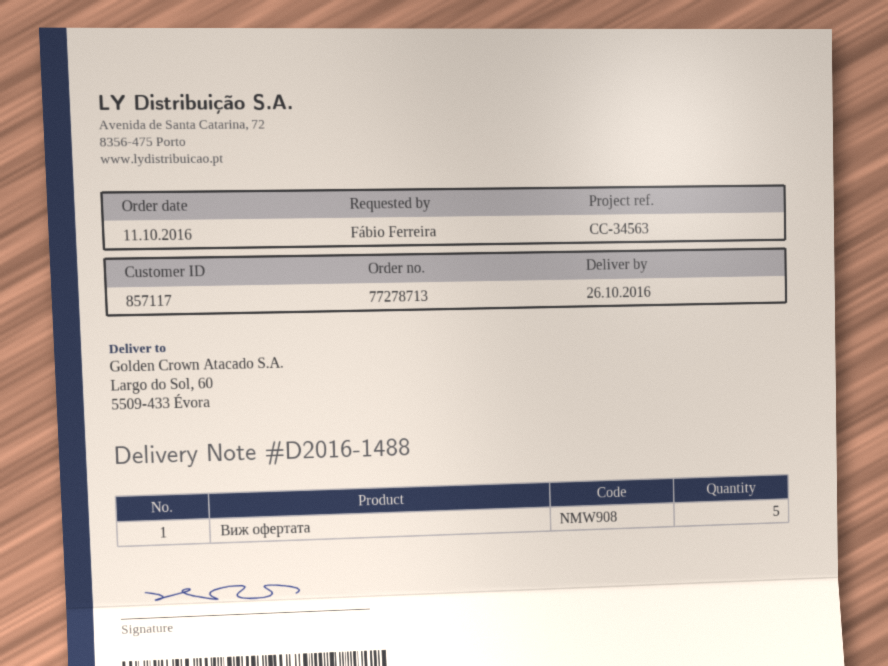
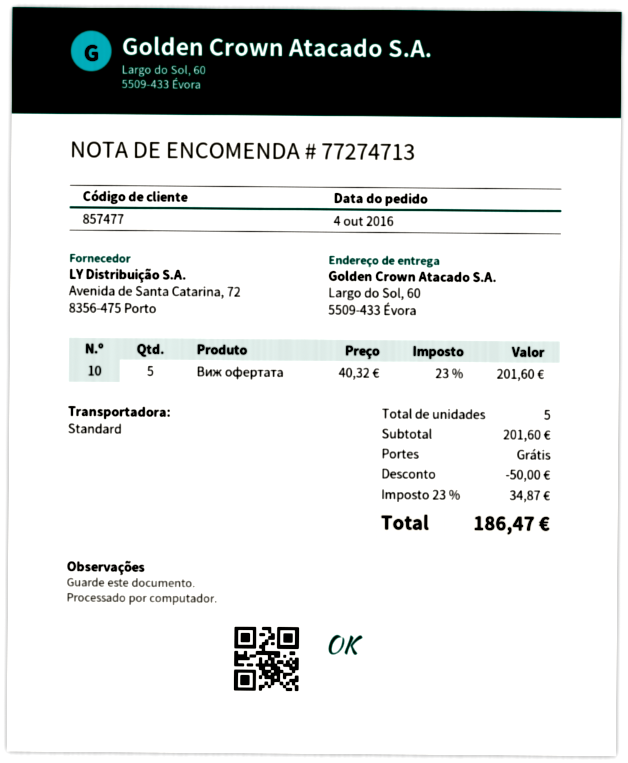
order number: 77278713 -> 77274713
order date: 2016-10-11 -> 2016-10-04
customer number: 857117 -> 857477

